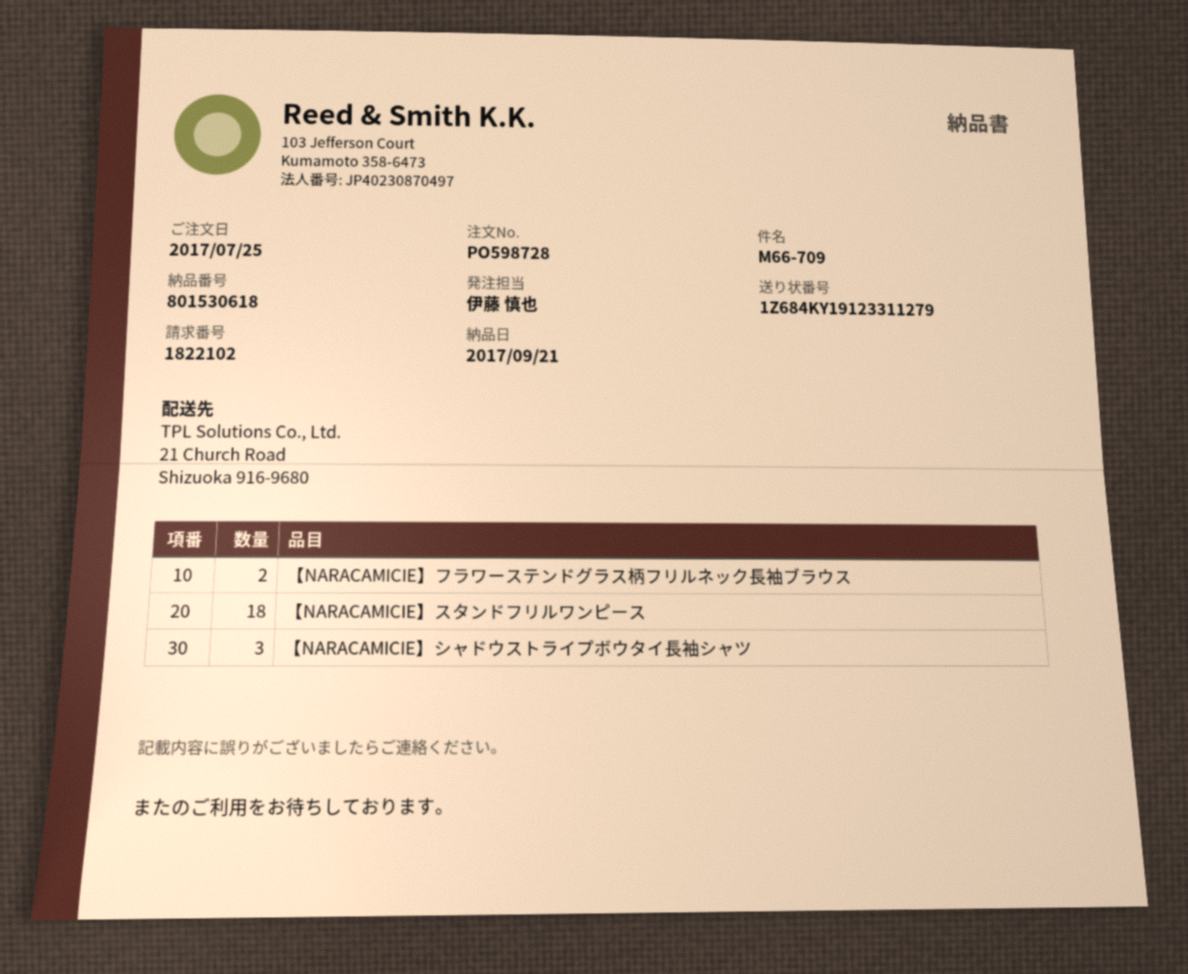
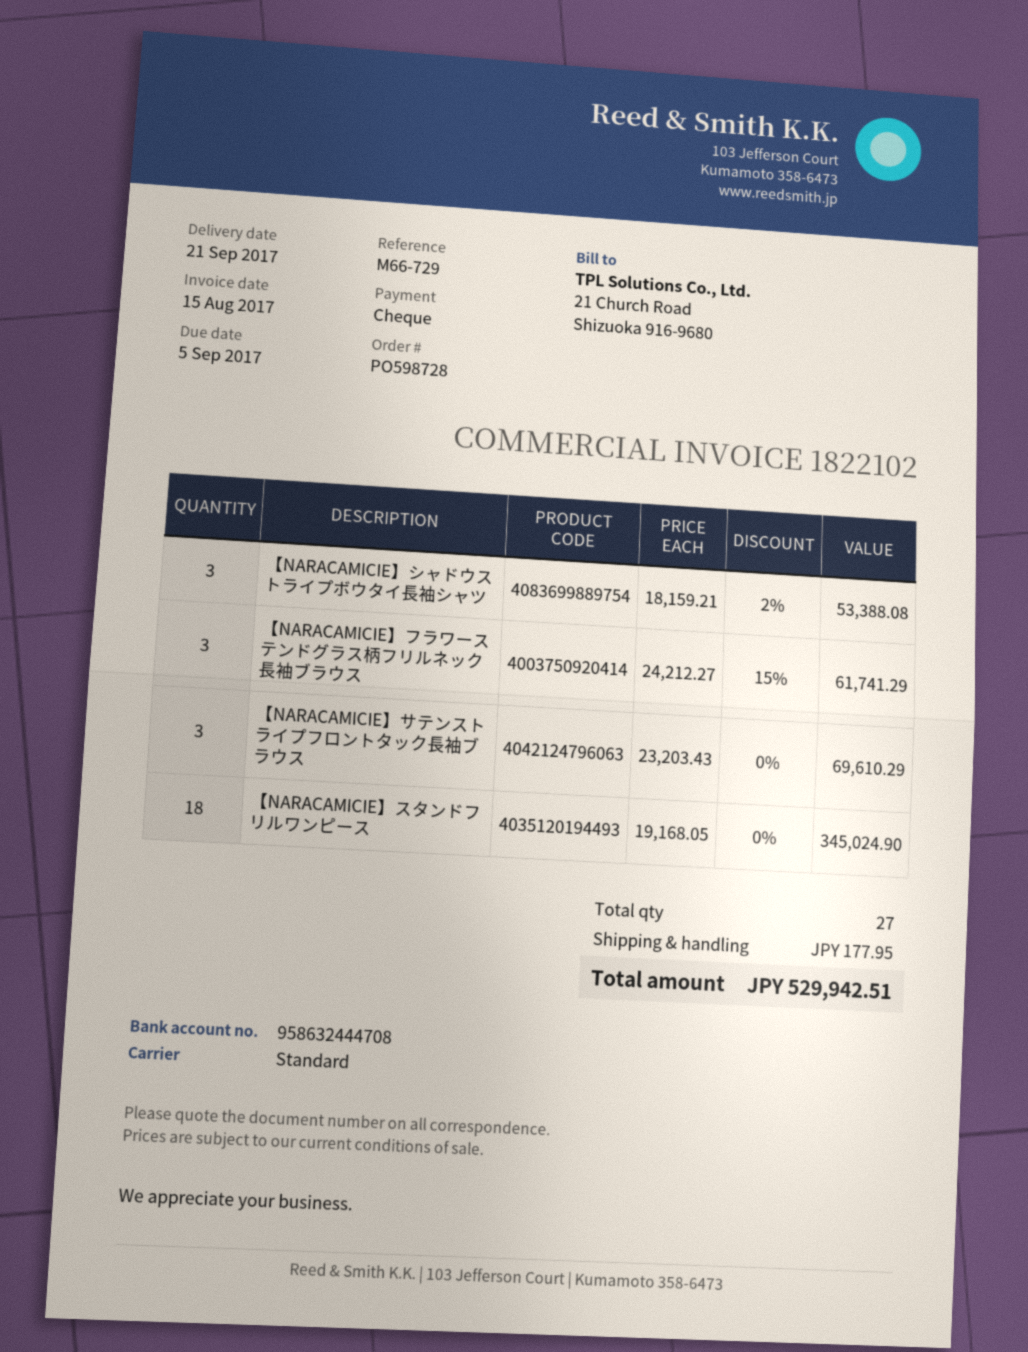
reference: M66-709 -> M66-729
【NARACAMICIE】フラワーステンドグラス柄フリルネック長袖ブラウス: 2 -> 3
【NARACAMICIE】サテンストライプフロントタック長袖ブラウス: none -> 3

